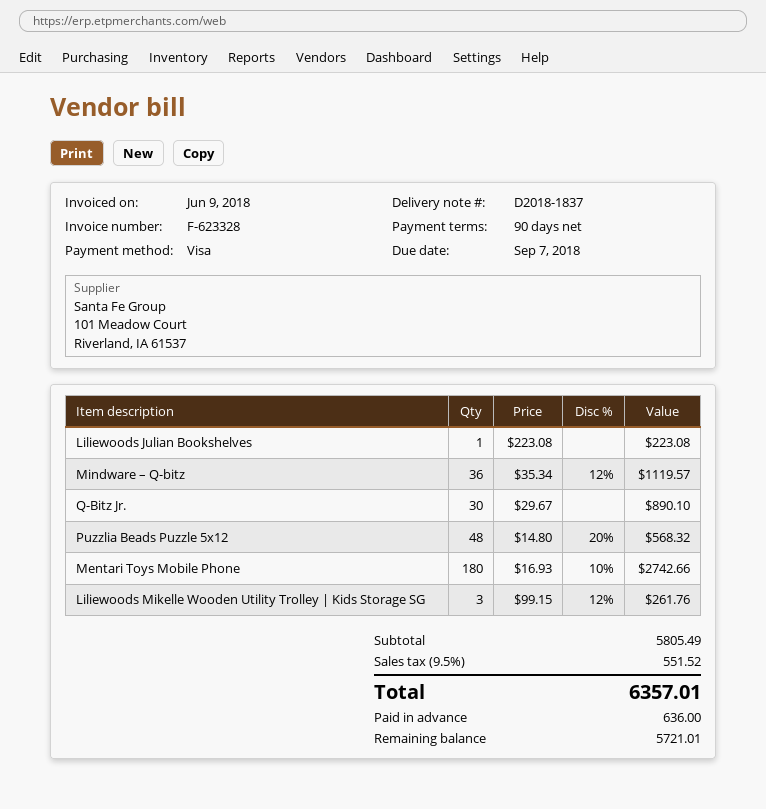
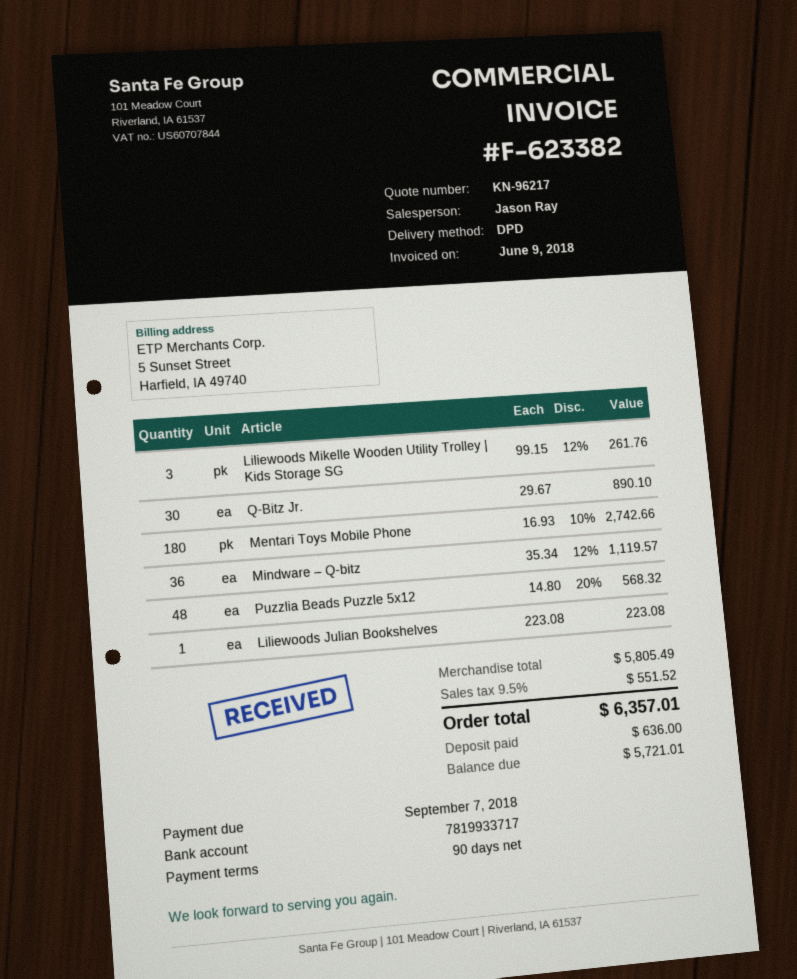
invoice number: F-623328 -> F-623382

